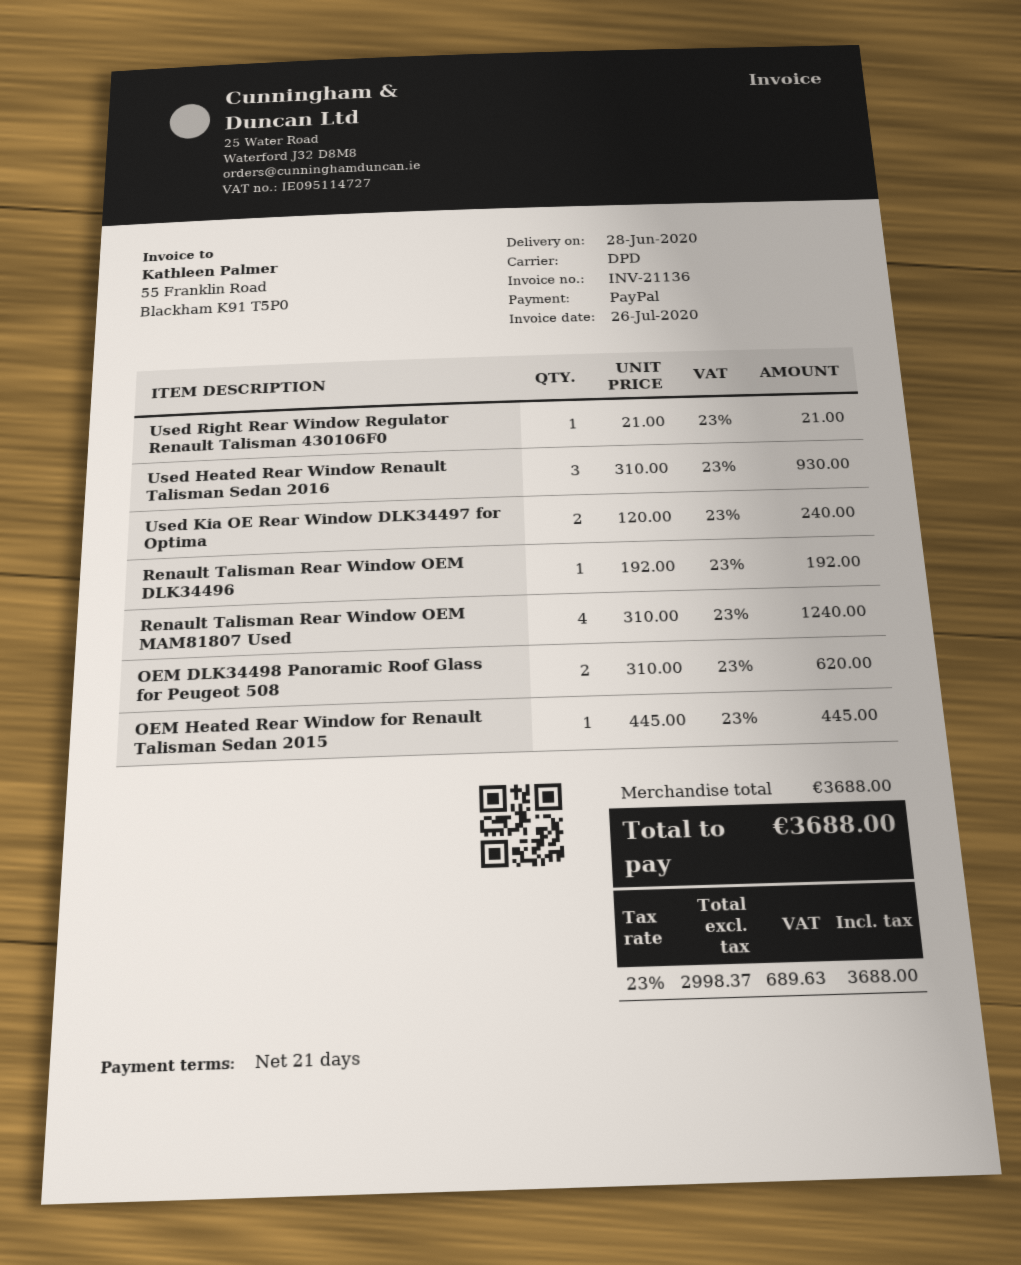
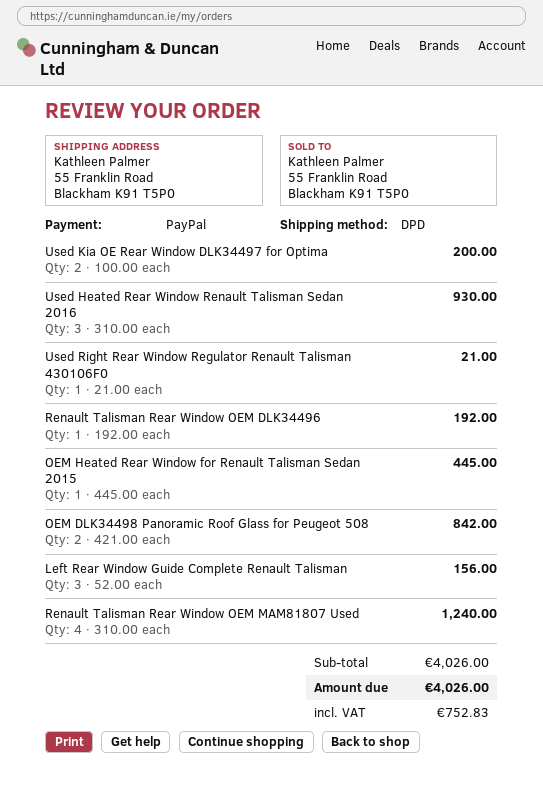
Used Kia OE Rear Window DLK34497 for Optima: 2 x 120.00 = 240.00 -> 2 x 100.00 = 200.00
OEM DLK34498 Panoramic Roof Glass for Peugeot 508: 2 x 310.00 = 620.00 -> 2 x 421.00 = 842.00
Left Rear Window Guide Complete Renault Talisman: none -> 3 x 52.00 = 156.00
subtotal: 3688.00 -> 4026.00
tax: 689.63 -> 752.83
total: 3688.00 -> 4026.00

